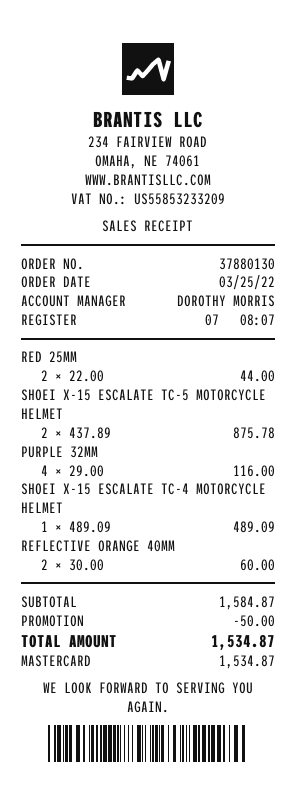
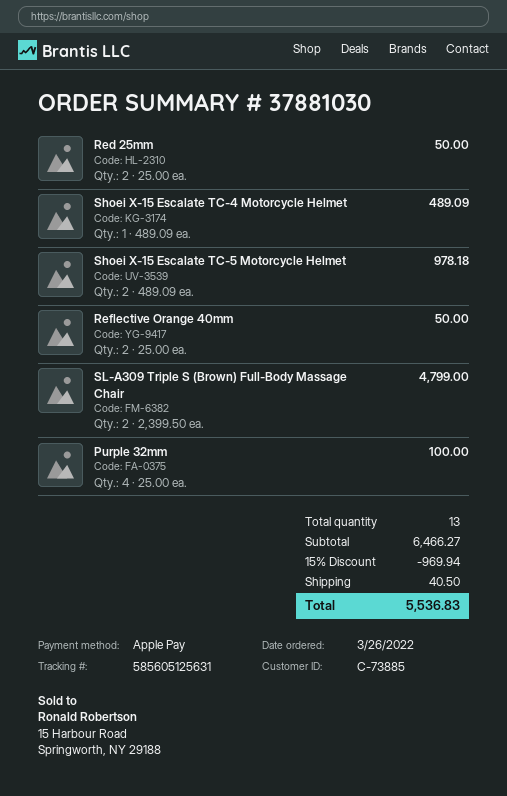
order number: 37880130 -> 37881030
order date: 2022-03-25 -> 2022-03-26
payment method: Mastercard -> Apple Pay
RED 25MM: 2 x 22.00 = 44.00 -> 2 x 25.00 = 50.00
SHOEI X-15 ESCALATE TC-5 MOTORCYCLE HELMET: 2 x 437.89 = 875.78 -> 2 x 489.09 = 978.18
PURPLE 32MM: 4 x 29.00 = 116.00 -> 4 x 25.00 = 100.00
REFLECTIVE ORANGE 40MM: 2 x 30.00 = 60.00 -> 2 x 25.00 = 50.00
SL-A309 Triple S (Brown) Full-Body Massage Chair: none -> 2 x 2399.50 = 4799.00
subtotal: 1584.87 -> 6466.27
discount: 50.00 -> 969.94
shipping: none -> 40.50
total: 1534.87 -> 5536.83

